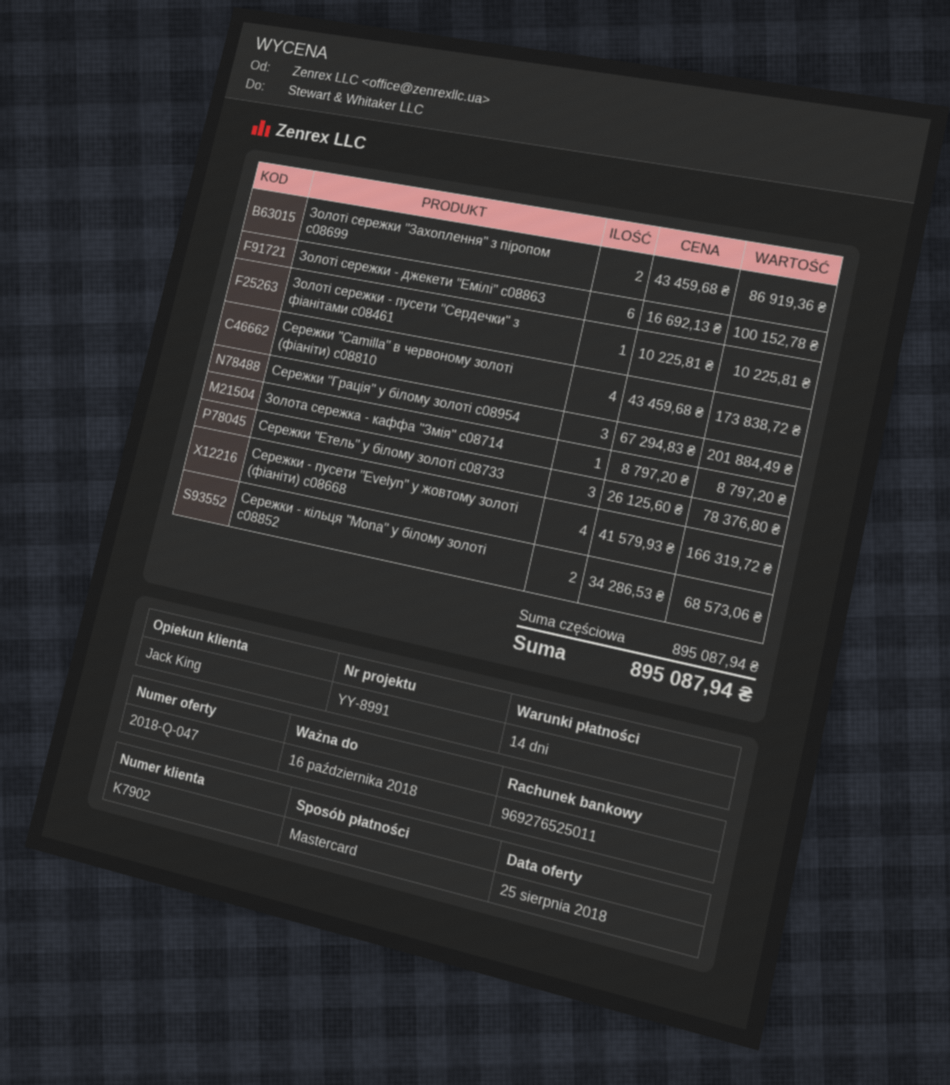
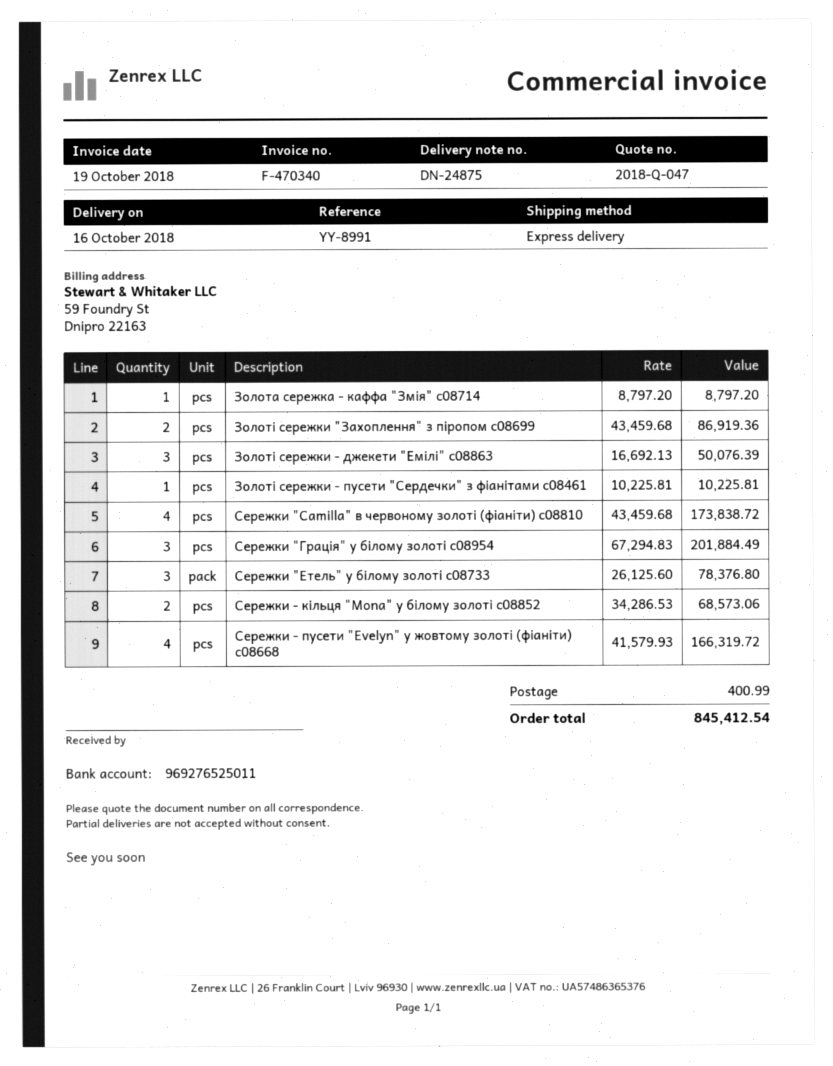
Золоті сережки - джекети "Емілі" с08863: 6 x 16692.13 = 100152.78 -> 3 x 16692.13 = 50076.39
shipping: none -> 400.99
total: 895087.94 -> 845412.54

